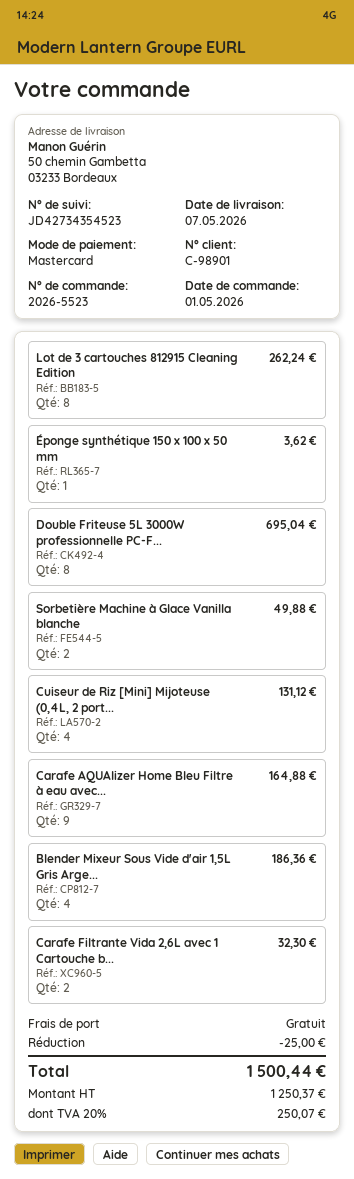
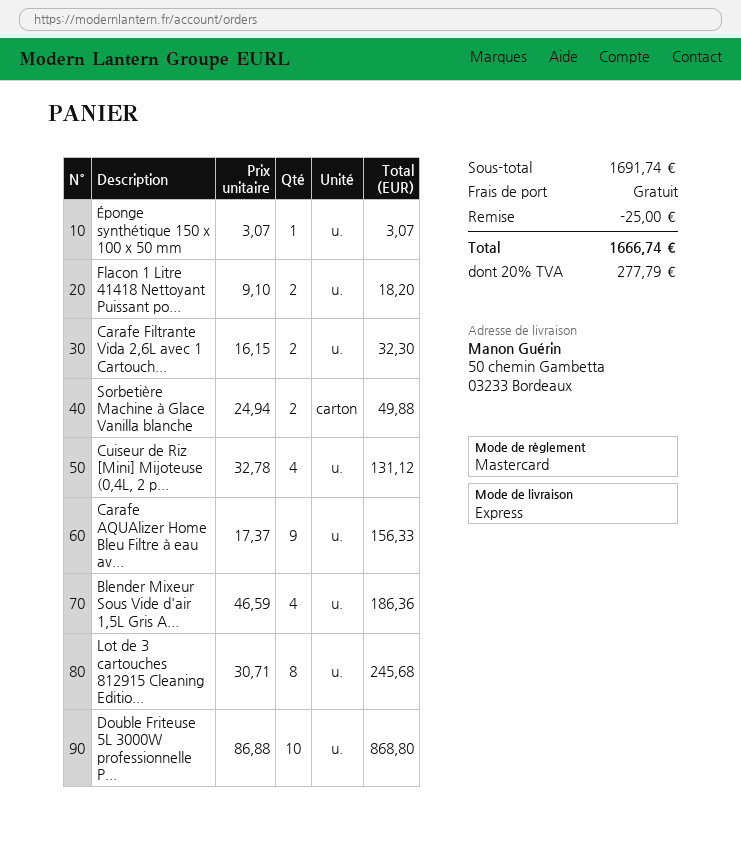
Lot de 3 cartouches 812915 Cleaning Edition: 8 for 262.24 -> 8 for 245.68
Éponge synthétique 150 x 100 x 50 mm: 1 for 3.62 -> 1 for 3.07
Double Friteuse 5L 3000W professionnelle PC-F...: 8 for 695.04 -> 10 for 868.80
Carafe AQUAlizer Home Bleu Filtre à eau avec...: 9 for 164.88 -> 9 for 156.33
Flacon 1 Litre 41418 Nettoyant Puissant po...: none -> 2 for 18.20
tax: 20% = 250.07 -> 20% = 277.79
total: 1500.44 -> 1666.74

